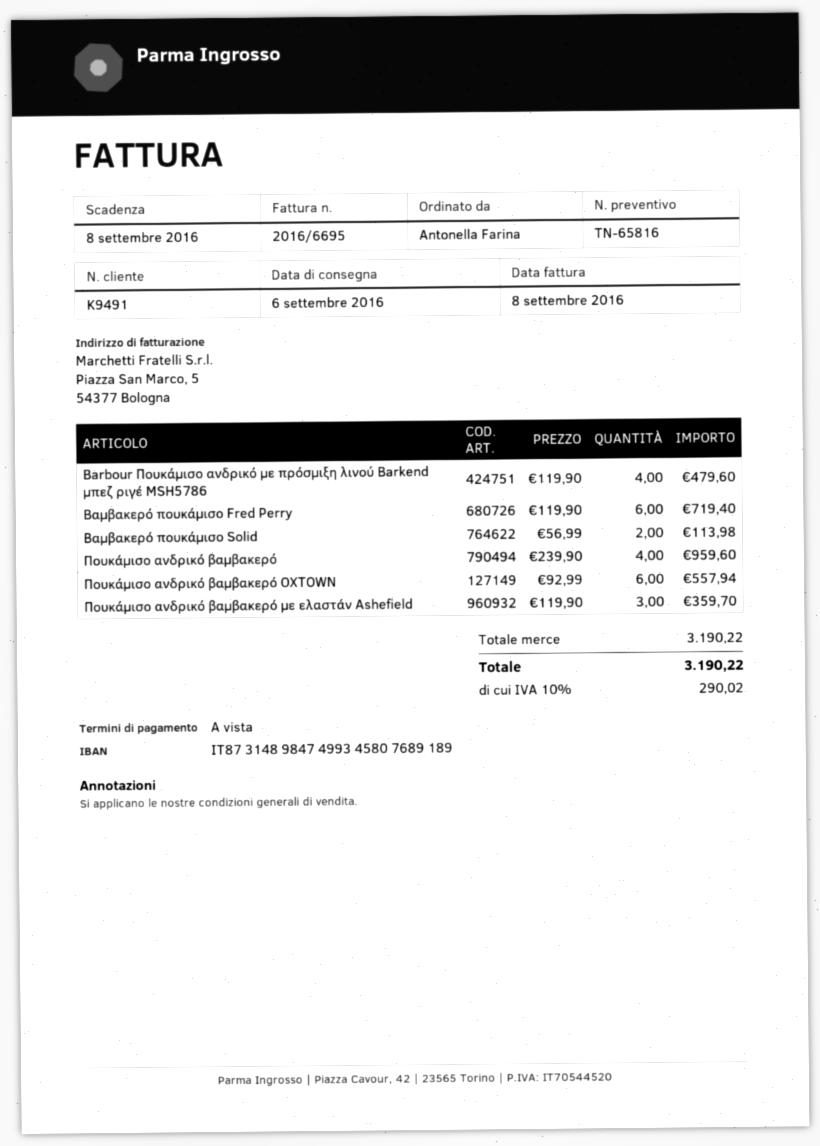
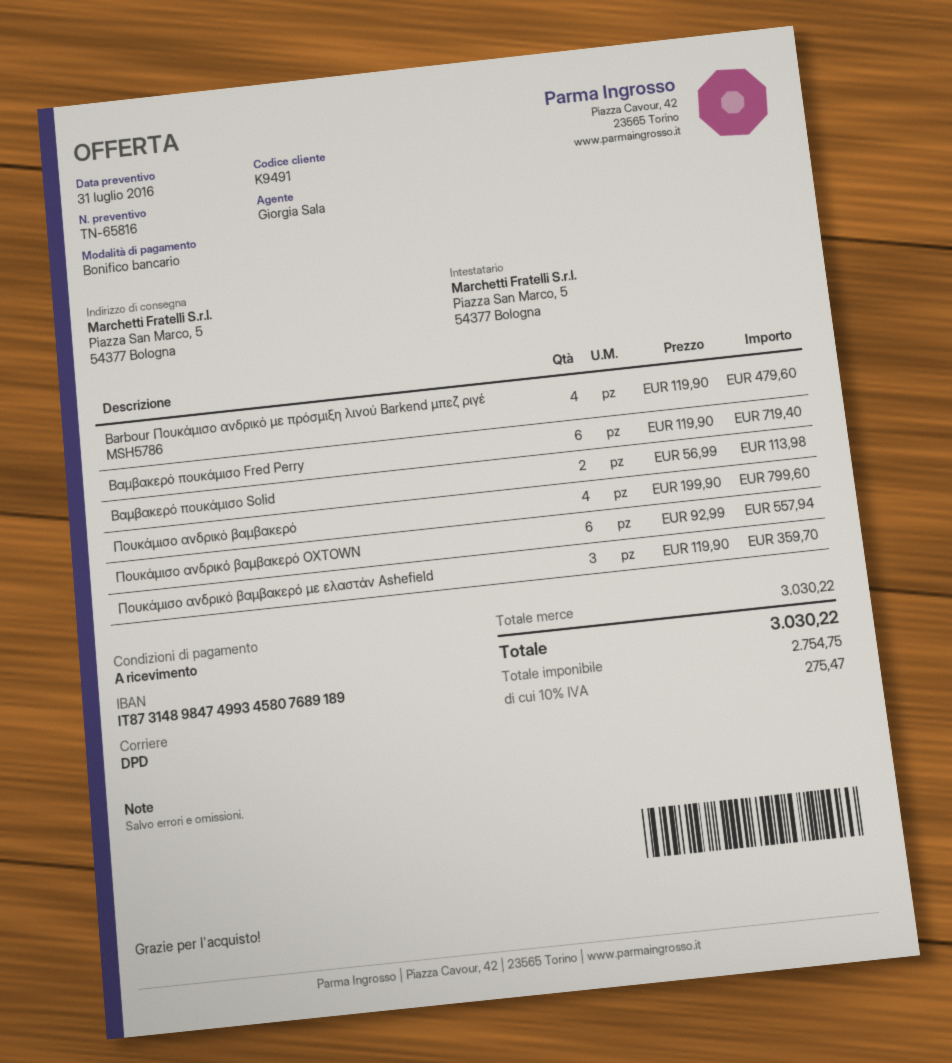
Πουκάμισο ανδρικό βαμβακερό: 4 x 239.90 = 959.60 -> 4 x 199.90 = 799.60
subtotal: 3190.22 -> 3030.22
tax: 10% = 290.02 -> 10% = 275.47
total: 3190.22 -> 3030.22

